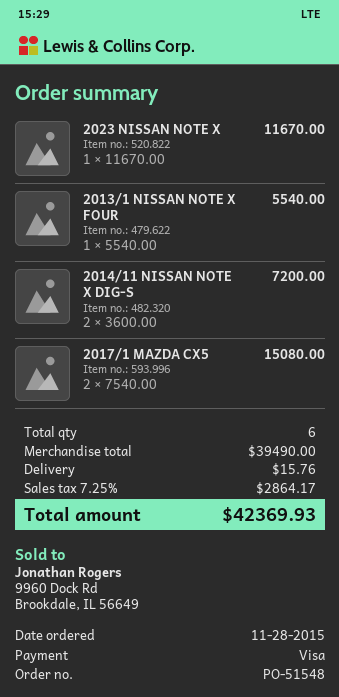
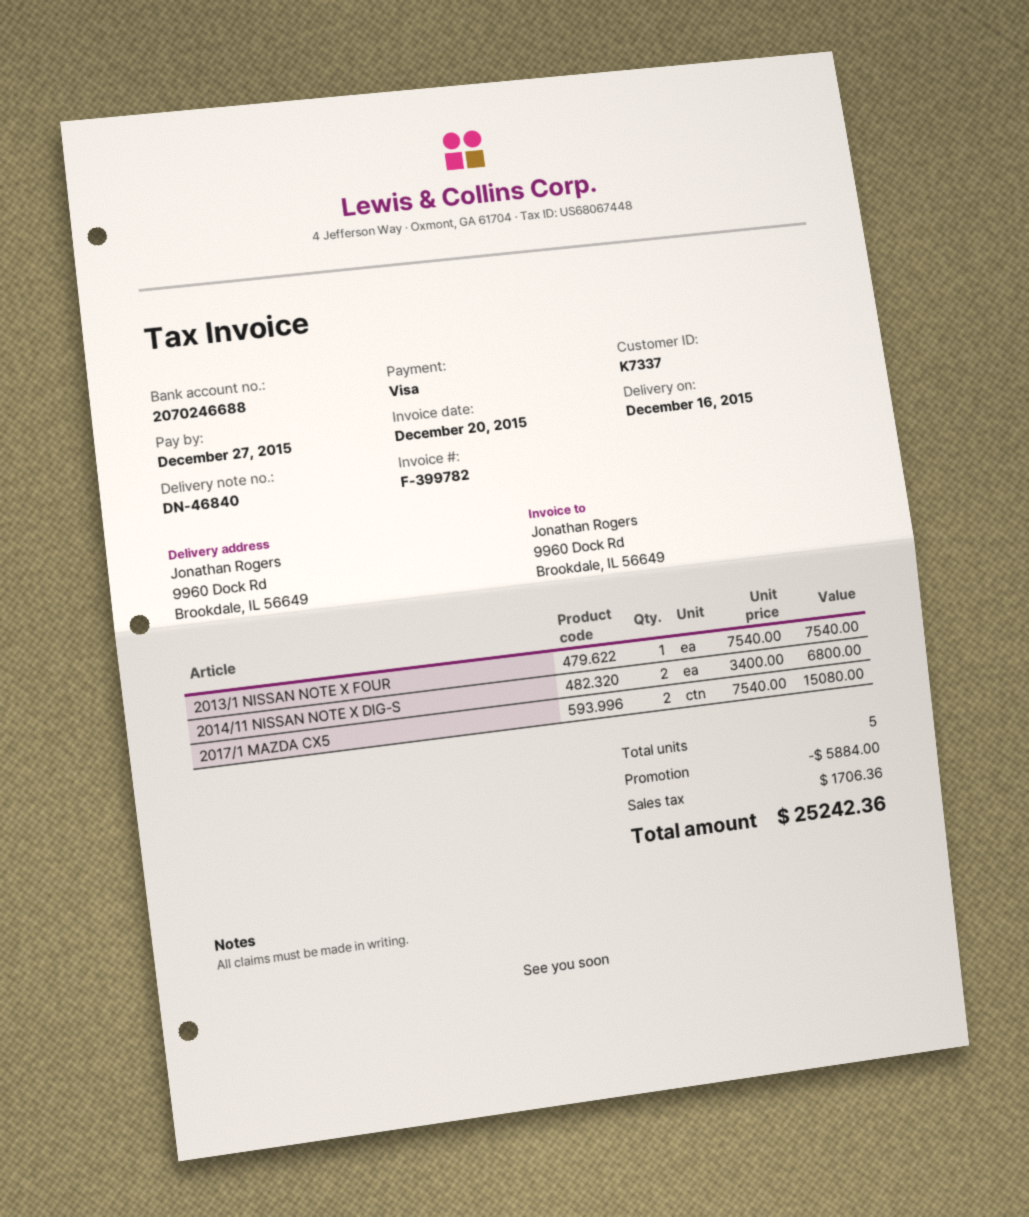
2023 NISSAN NOTE X: 1 x 11670.00 = 11670.00 -> none
2013/1 NISSAN NOTE X FOUR: 1 x 5540.00 = 5540.00 -> 1 x 7540.00 = 7540.00
2014/11 NISSAN NOTE X DIG-S: 2 x 3600.00 = 7200.00 -> 2 x 3400.00 = 6800.00
total quantity: 6 -> 5
discount: none -> 5884.00
shipping: 15.76 -> none
tax: 2864.17 -> 1706.36
total: 42369.93 -> 25242.36

